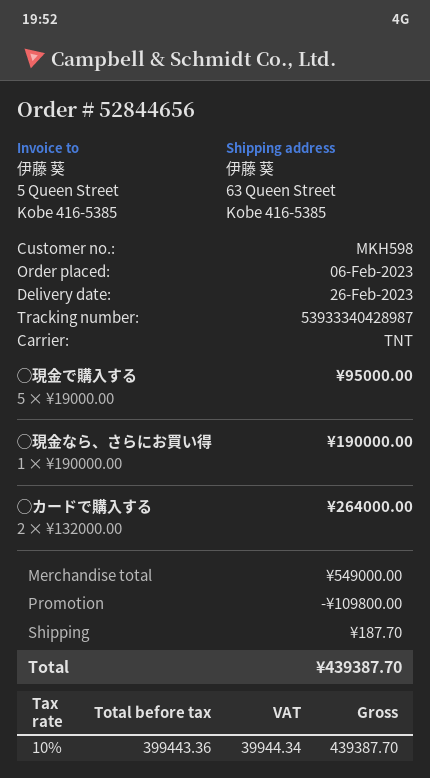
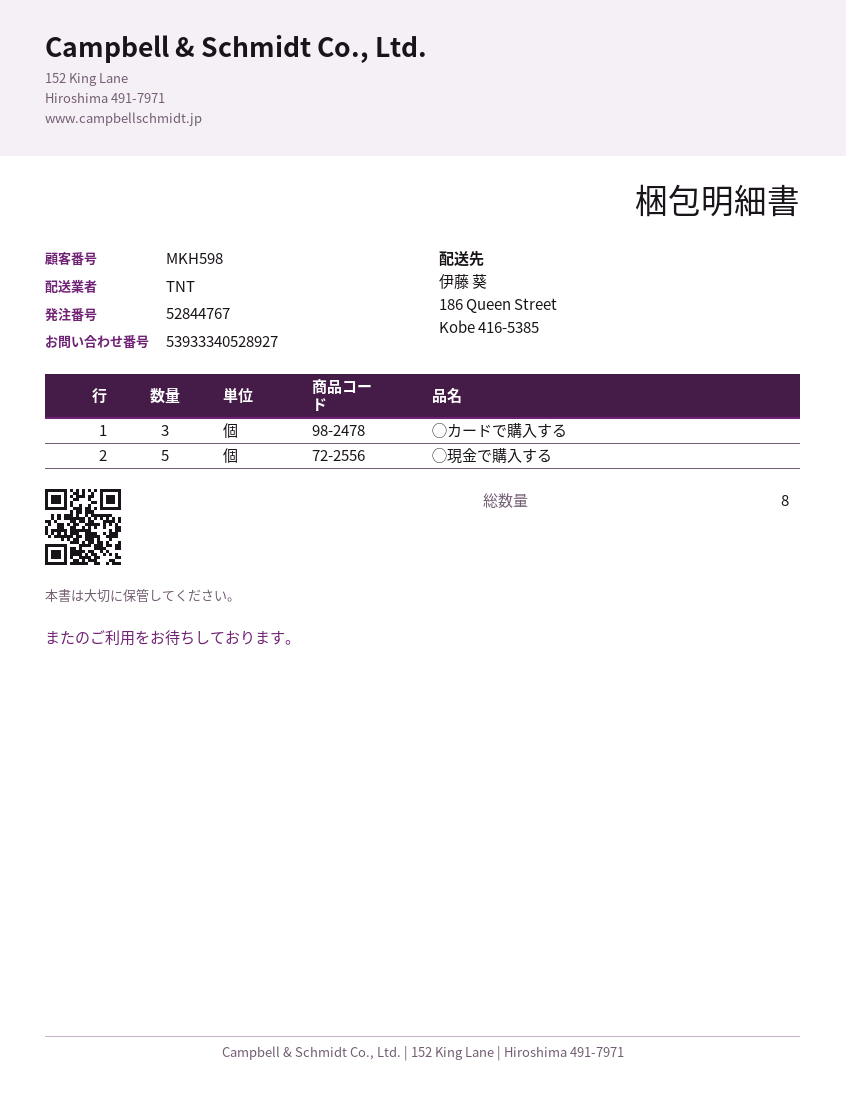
order number: 52844656 -> 52844767
tracking number: 53933340428987 -> 53933340528927
ship to: 63 Queen Street, Kobe 416-5385 -> 186 Queen Street, Kobe 416-5385
◯現金なら、さらにお買い得: 1 -> none
◯カードで購入する: 2 -> 3

